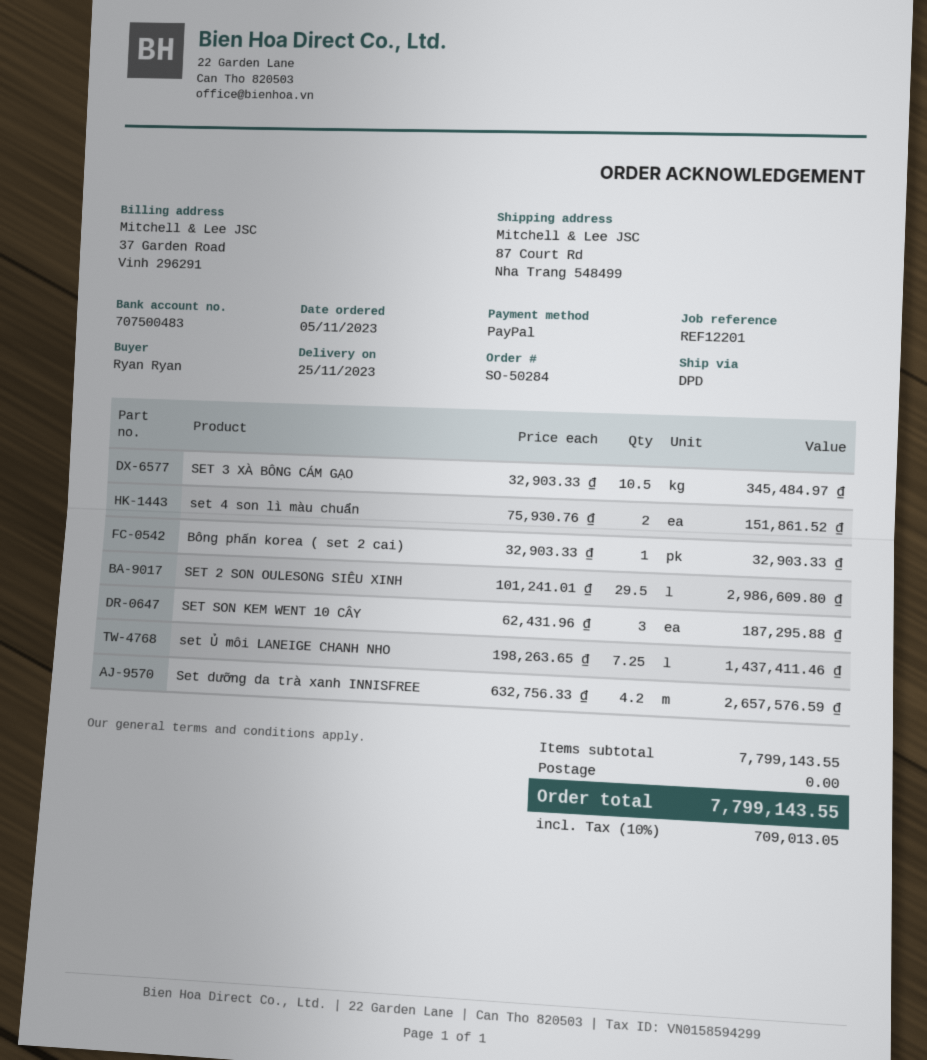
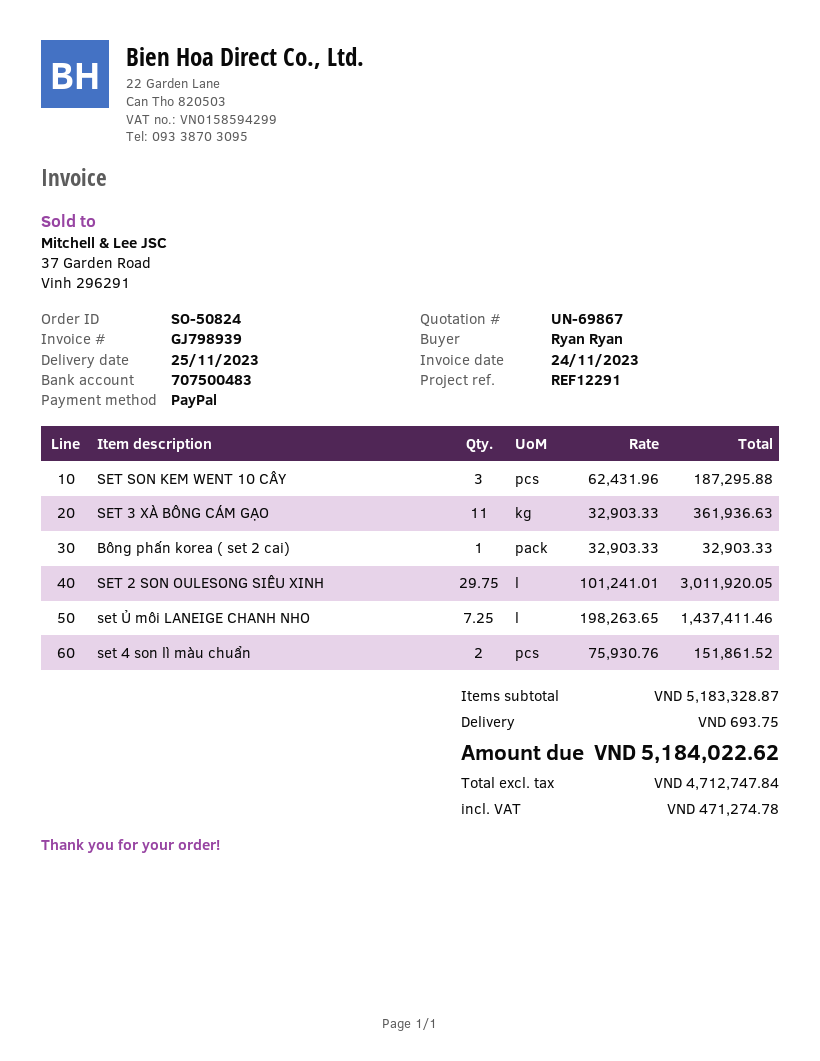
order number: SO-50284 -> SO-50824
reference: REF12201 -> REF12291
SET 3 XÀ BÔNG CÁM GẠO: 10.5 x 32903.33 = 345484.97 -> 11 x 32903.33 = 361936.63
SET 2 SON OULESONG SIÊU XINH: 29.5 x 101241.01 = 2986609.80 -> 29.75 x 101241.01 = 3011920.05
Set dưỡng da trà xanh INNISFREE: 4.2 x 632756.33 = 2657576.59 -> none
subtotal: 7799143.55 -> 5183328.87
shipping: 0.00 -> 693.75
tax: 709013.05 -> 471274.78
total: 7799143.55 -> 5184022.62

